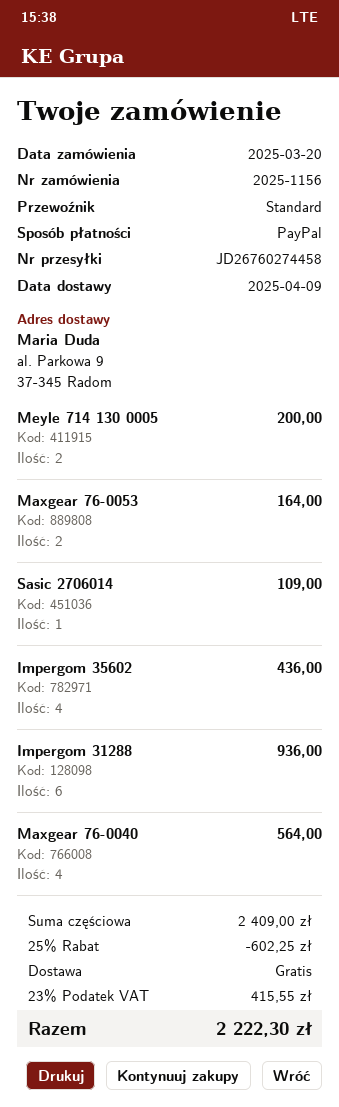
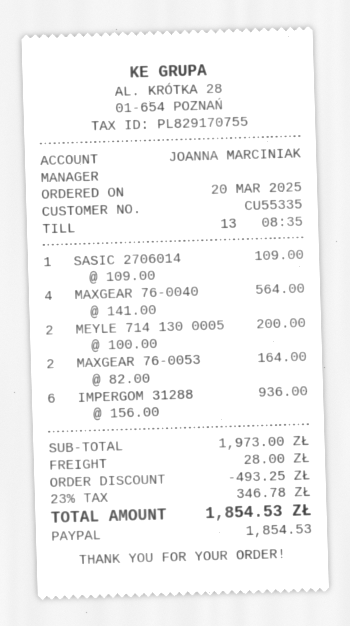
Impergom 35602: 4 for 436.00 -> none
subtotal: 2409.00 -> 1973.00
discount: 602.25 -> 493.25
shipping: 0.00 -> 28.00
tax: 23% = 415.55 -> 23% = 346.78
total: 2222.30 -> 1854.53

